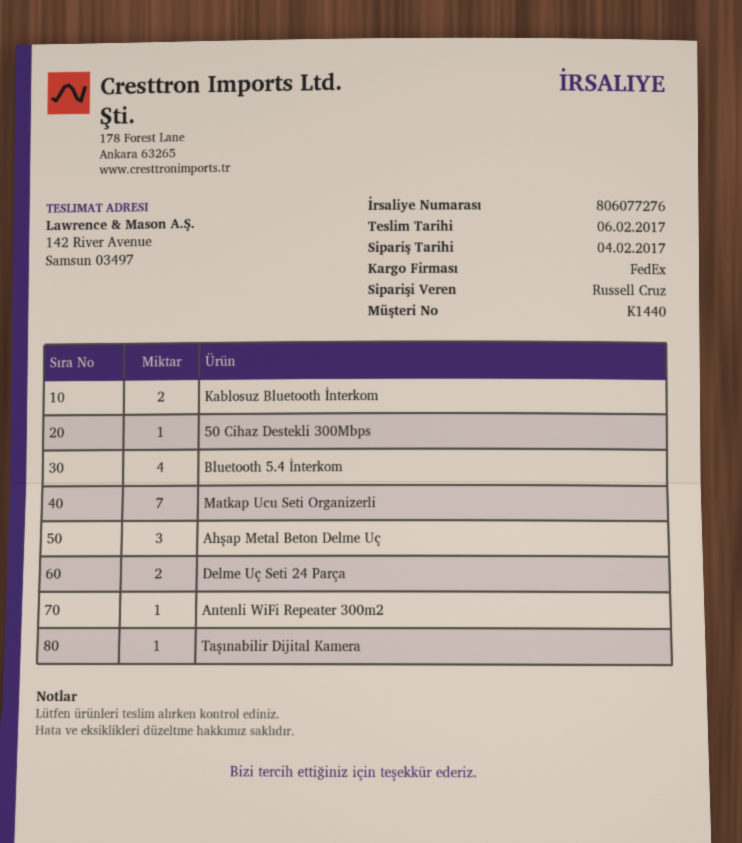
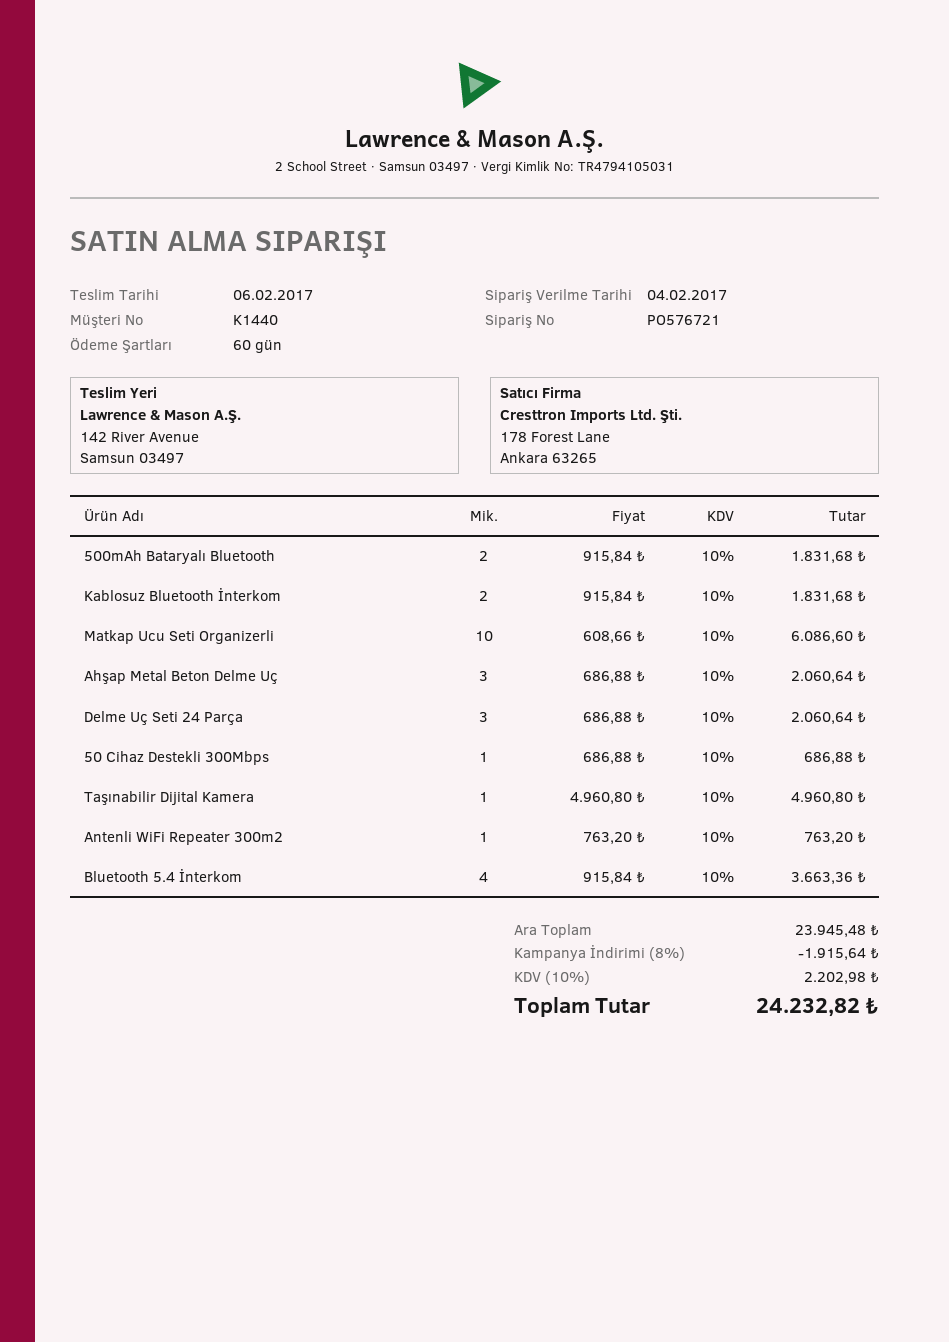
Matkap Ucu Seti Organizerli: 7 -> 10
Delme Uç Seti 24 Parça: 2 -> 3
500mAh Bataryalı Bluetooth: none -> 2

